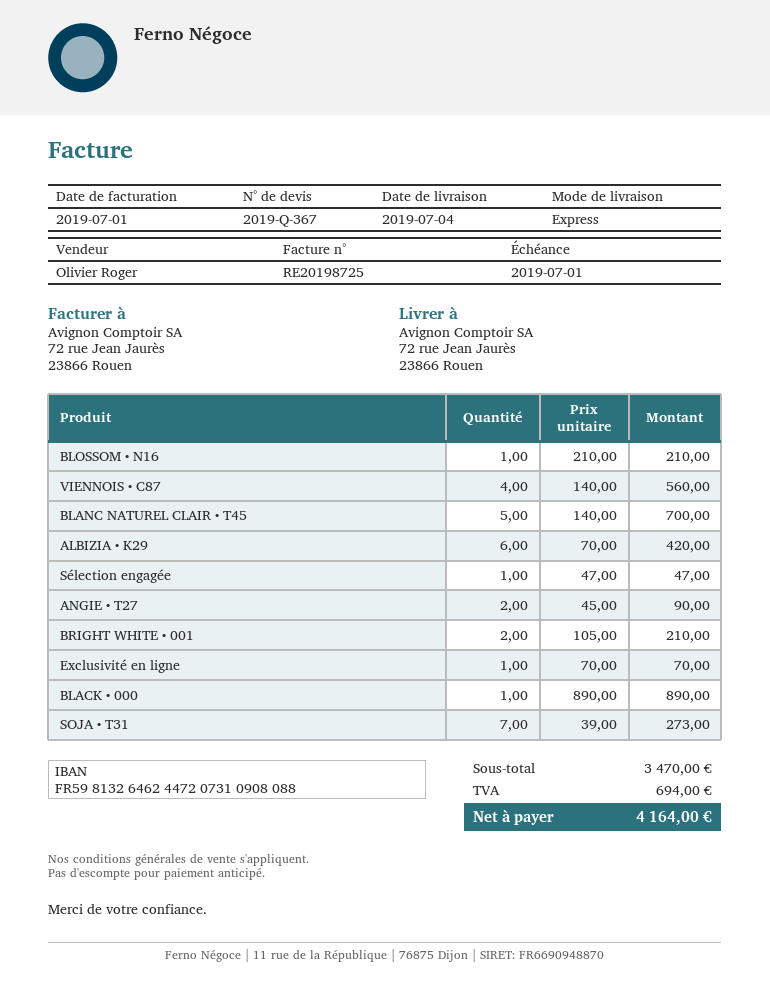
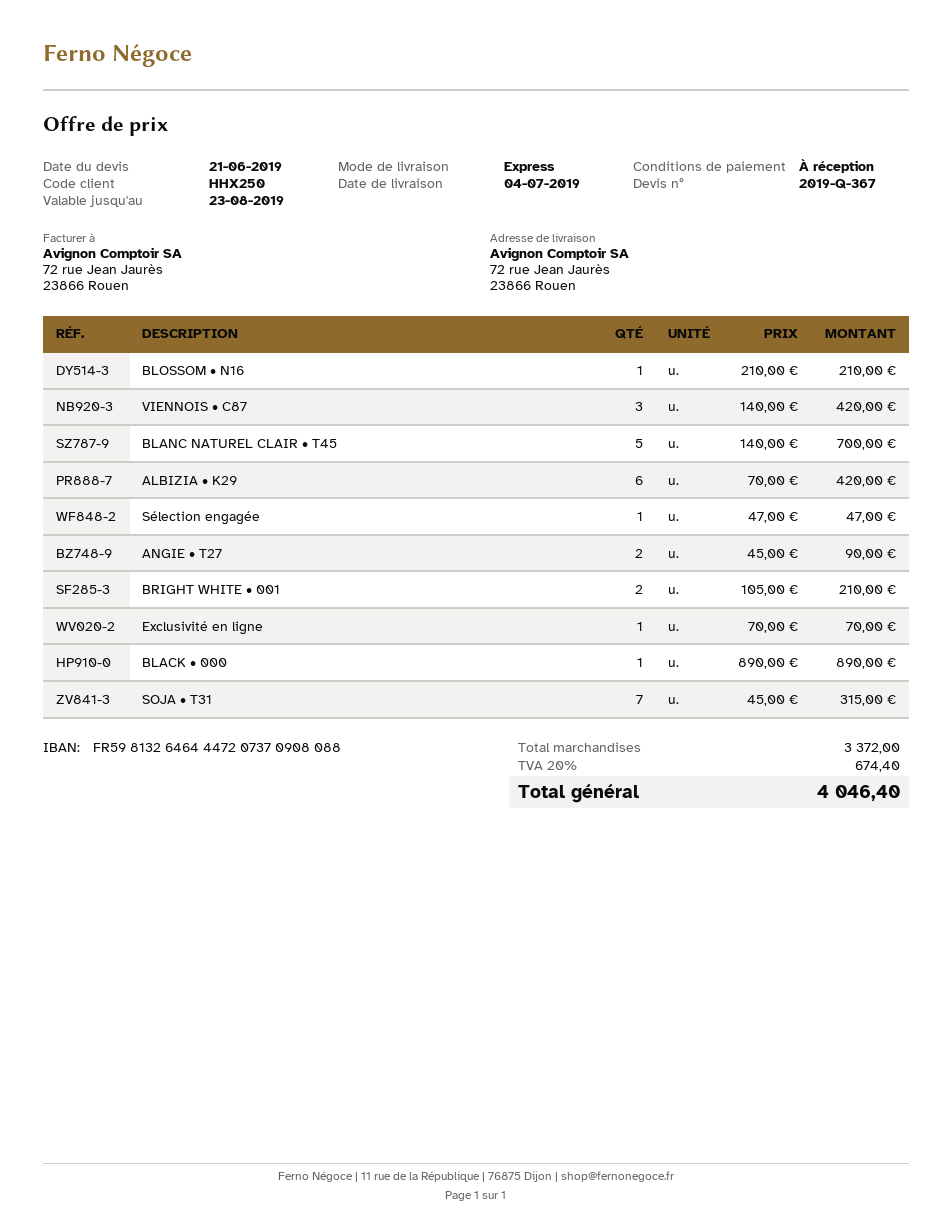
bank account: FR5981326462447207310908088 -> FR5981326464447207370908088
VIENNOIS • C87: 4 x 140.00 = 560.00 -> 3 x 140.00 = 420.00
SOJA • T31: 7 x 39.00 = 273.00 -> 7 x 45.00 = 315.00
subtotal: 3470.00 -> 3372.00
tax: 694.00 -> 674.40
total: 4164.00 -> 4046.40

